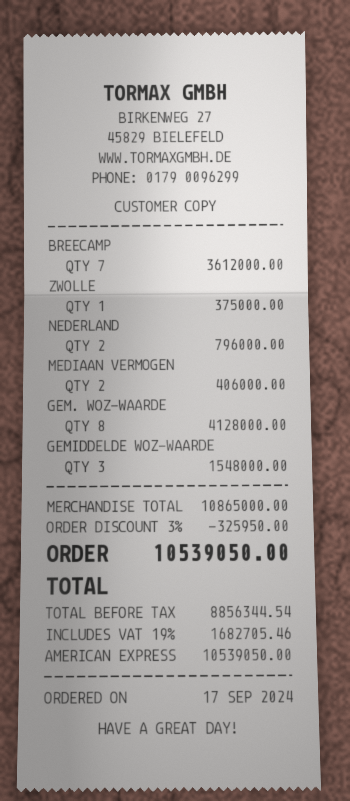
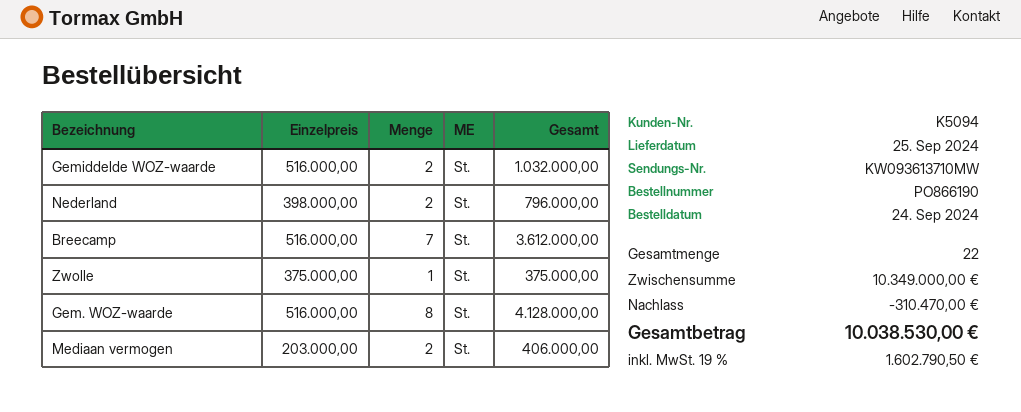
order date: 2024-09-17 -> 2024-09-24
GEMIDDELDE WOZ-WAARDE: 3 for 1548000.00 -> 2 for 1032000.00
subtotal: 10865000.00 -> 10349000.00
discount: 325950.00 -> 310470.00
tax: 19% = 1682705.46 -> 19% = 1602790.50
total: 10539050.00 -> 10038530.00

